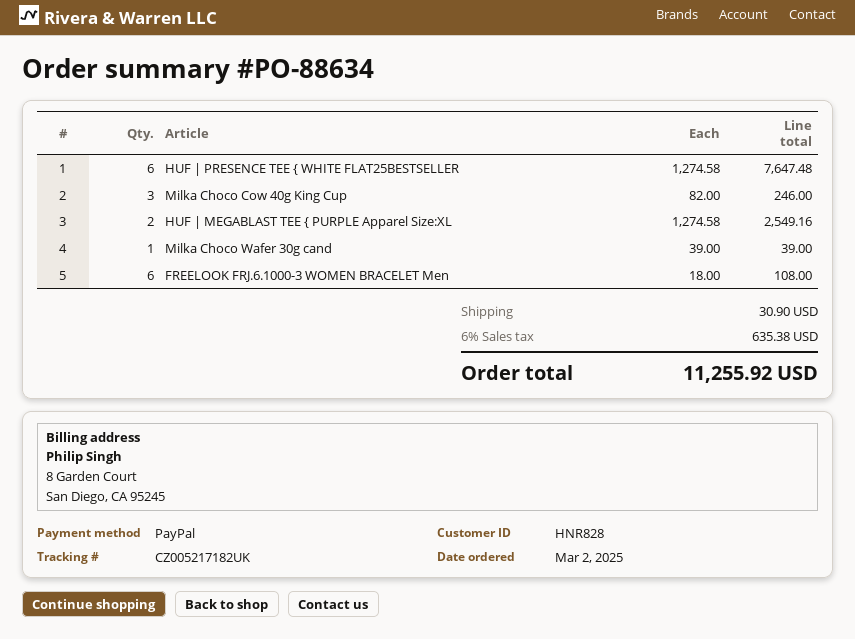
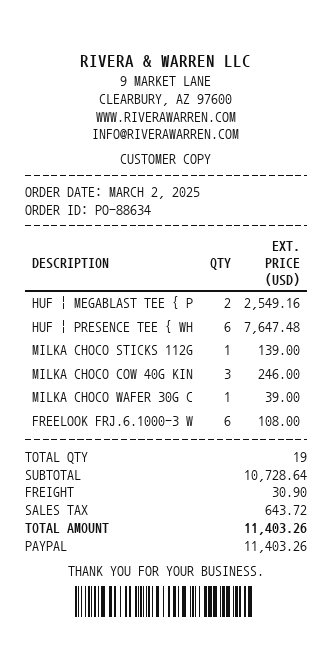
MILKA CHOCO STICKS 112G: none -> 1 for 139.00
tax: 635.38 -> 643.72
total: 11255.92 -> 11403.26

